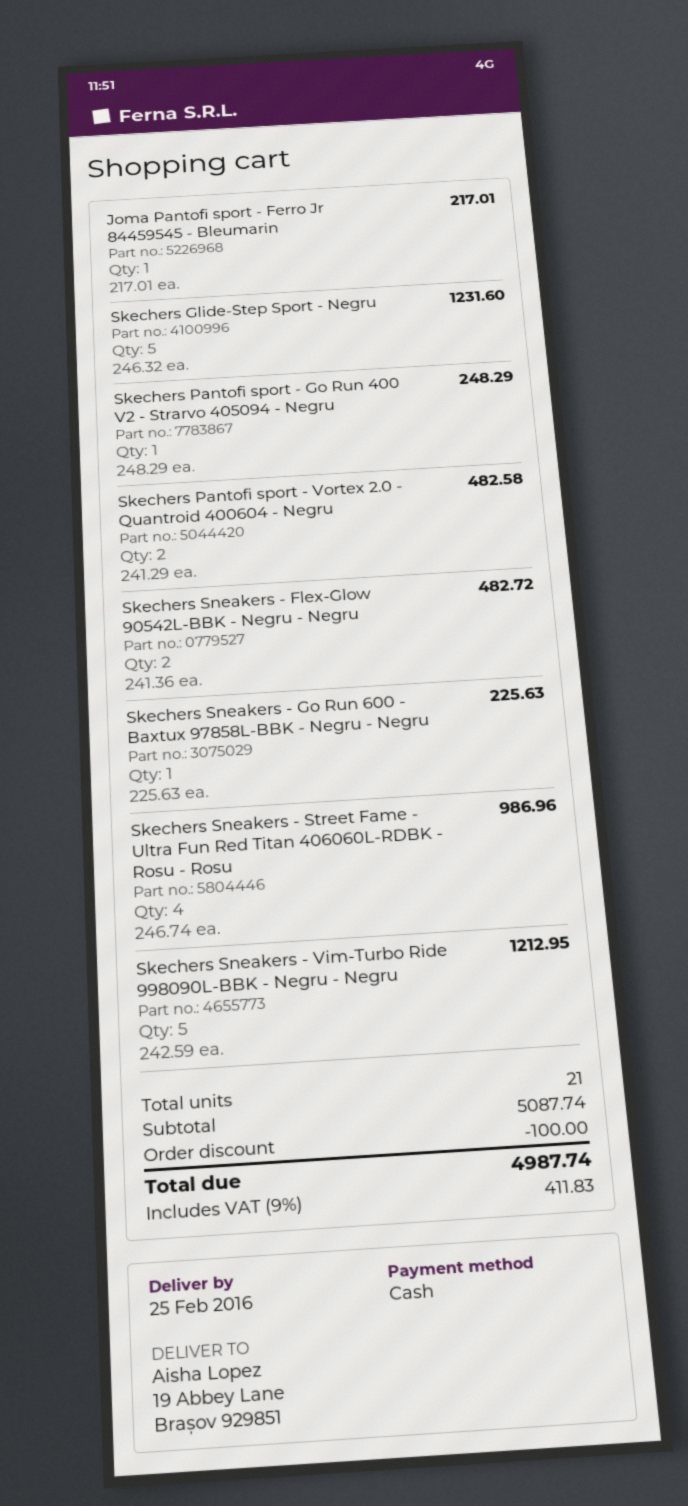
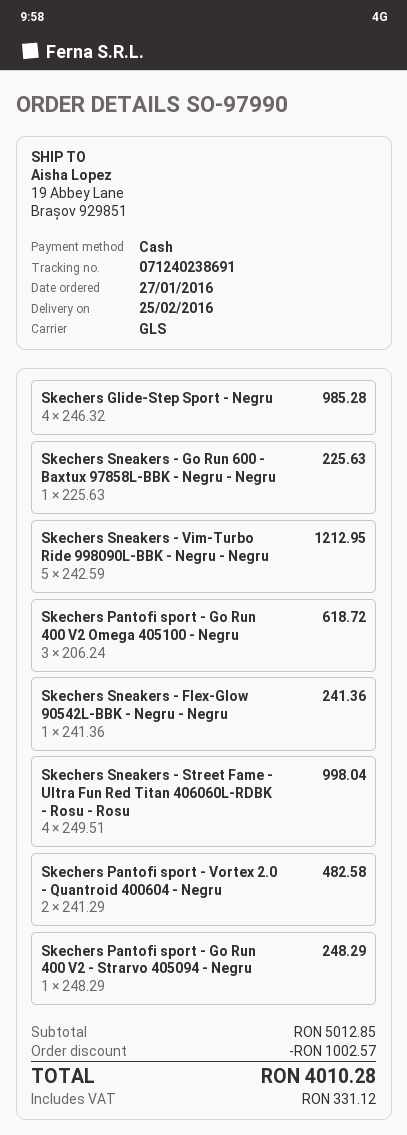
Joma Pantofi sport - Ferro Jr 84459545 - Bleumarin: 1 x 217.01 = 217.01 -> none
Skechers Glide-Step Sport - Negru: 5 x 246.32 = 1231.60 -> 4 x 246.32 = 985.28
Skechers Sneakers - Flex-Glow 90542L-BBK - Negru - Negru: 2 x 241.36 = 482.72 -> 1 x 241.36 = 241.36
Skechers Sneakers - Street Fame - Ultra Fun Red Titan 406060L-RDBK - Rosu - Rosu: 4 x 246.74 = 986.96 -> 4 x 249.51 = 998.04
Skechers Pantofi sport - Go Run 400 V2 Omega 405100 - Negru: none -> 3 x 206.24 = 618.72
subtotal: 5087.74 -> 5012.85
discount: 100.00 -> 1002.57
tax: 411.83 -> 331.12
total: 4987.74 -> 4010.28

